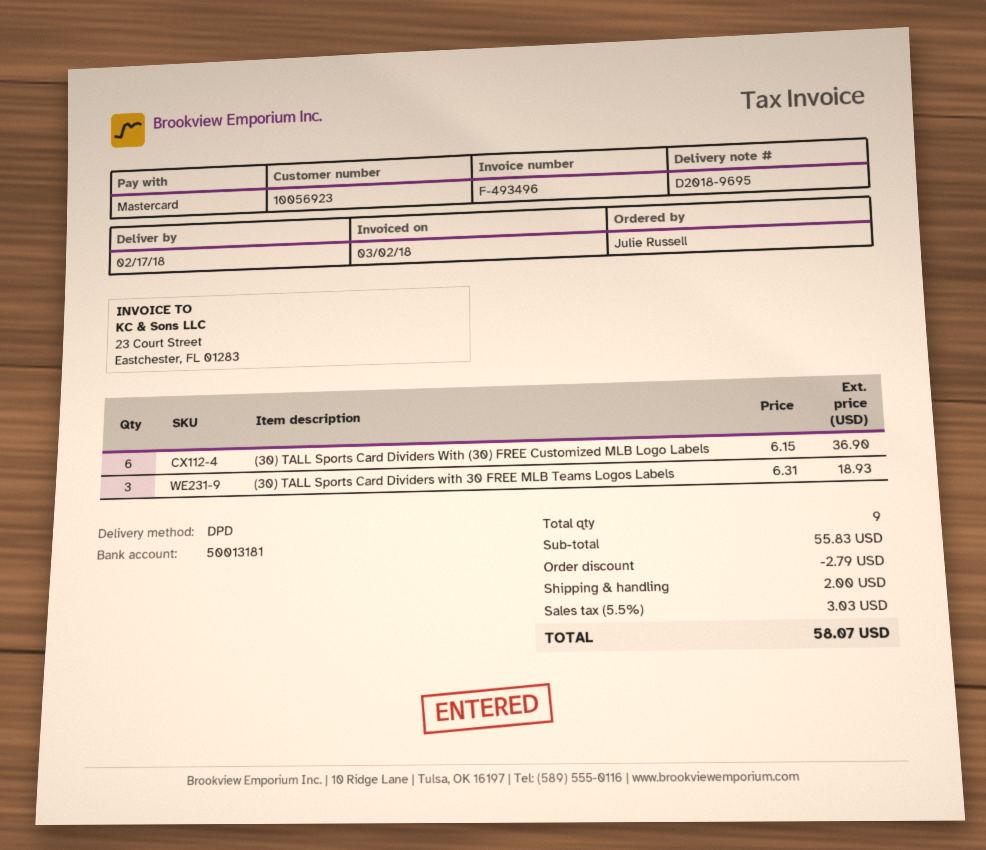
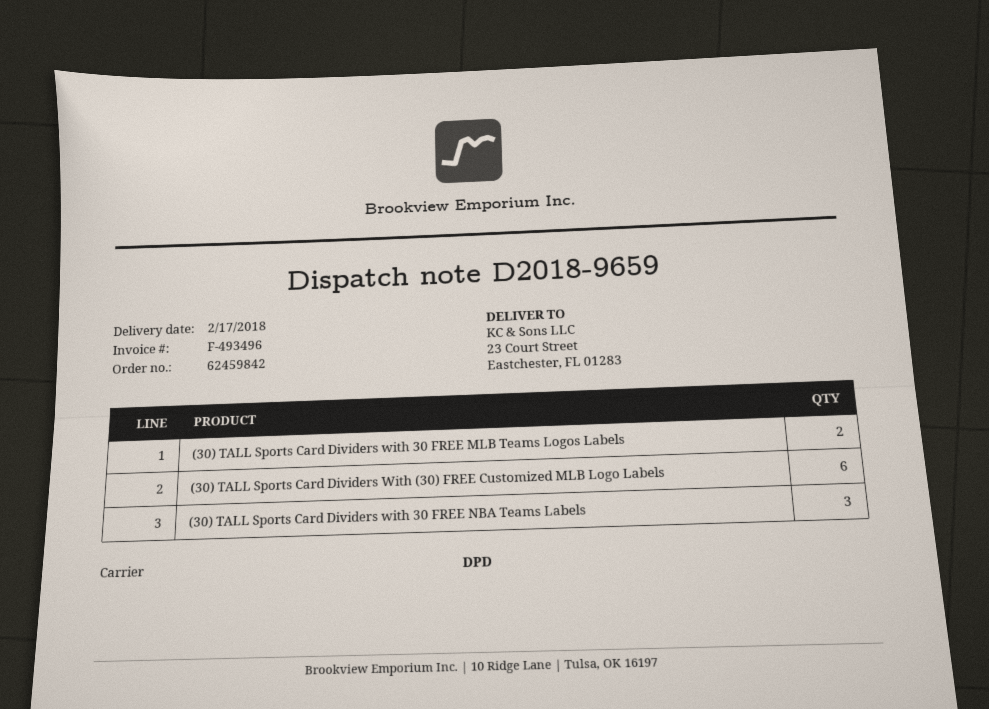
delivery note number: D2018-9695 -> D2018-9659
(30) TALL Sports Card Dividers with 30 FREE MLB Teams Logos Labels: 3 -> 2
(30) TALL Sports Card Dividers with 30 FREE NBA Teams Labels: none -> 3

